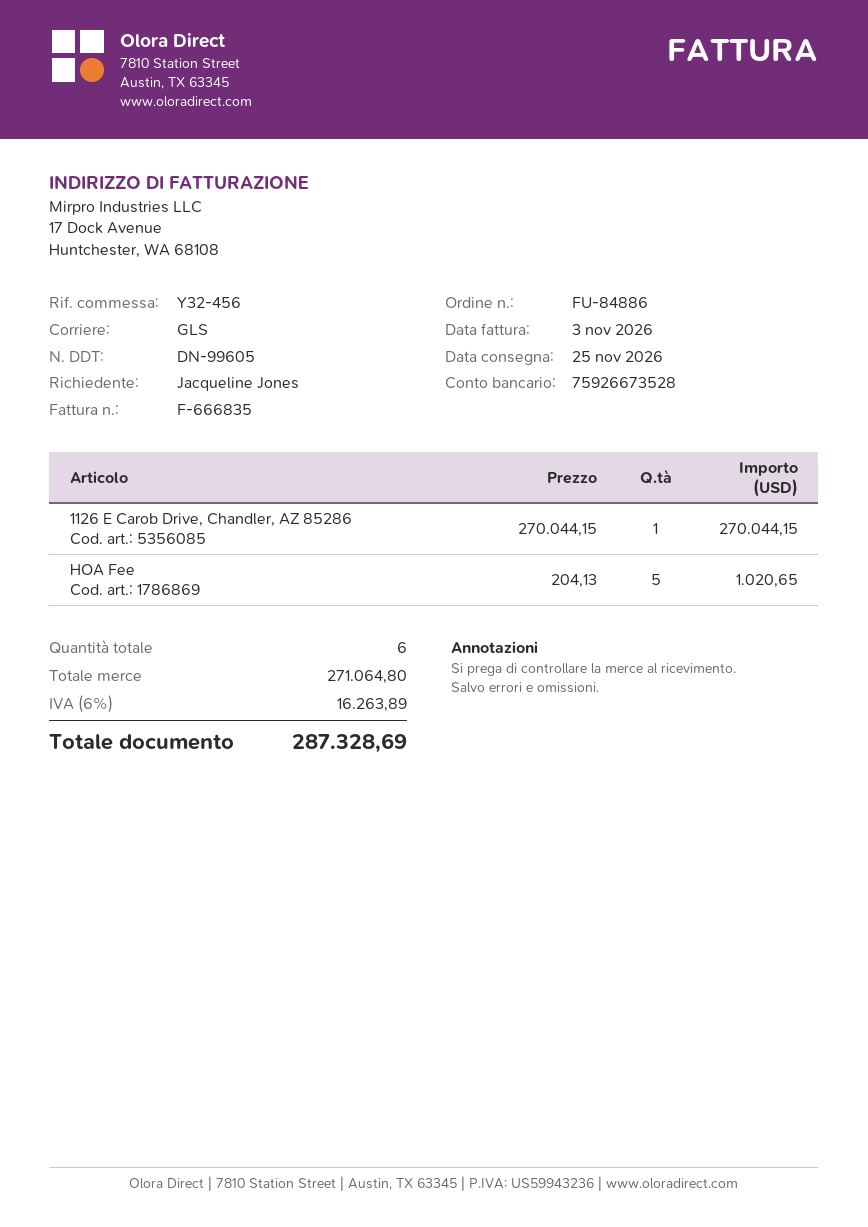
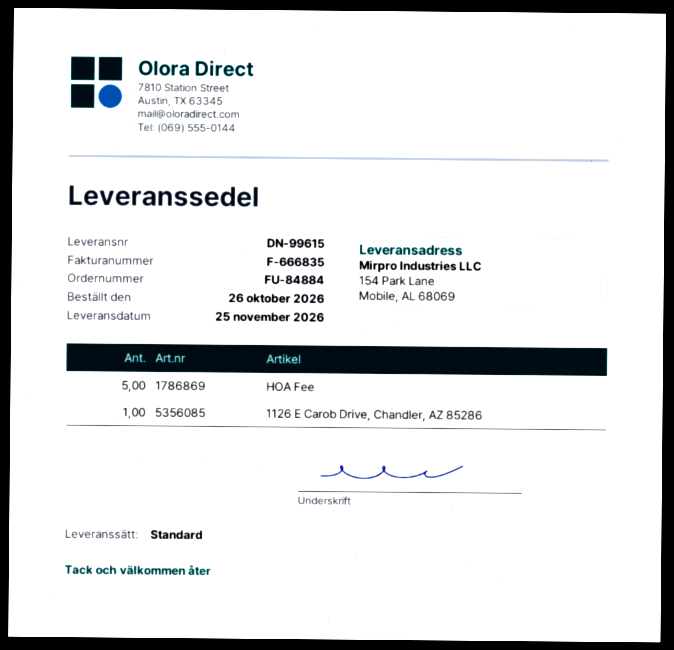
order number: FU-84886 -> FU-84884
delivery note number: DN-99605 -> DN-99615
shipping method: GLS -> standard

